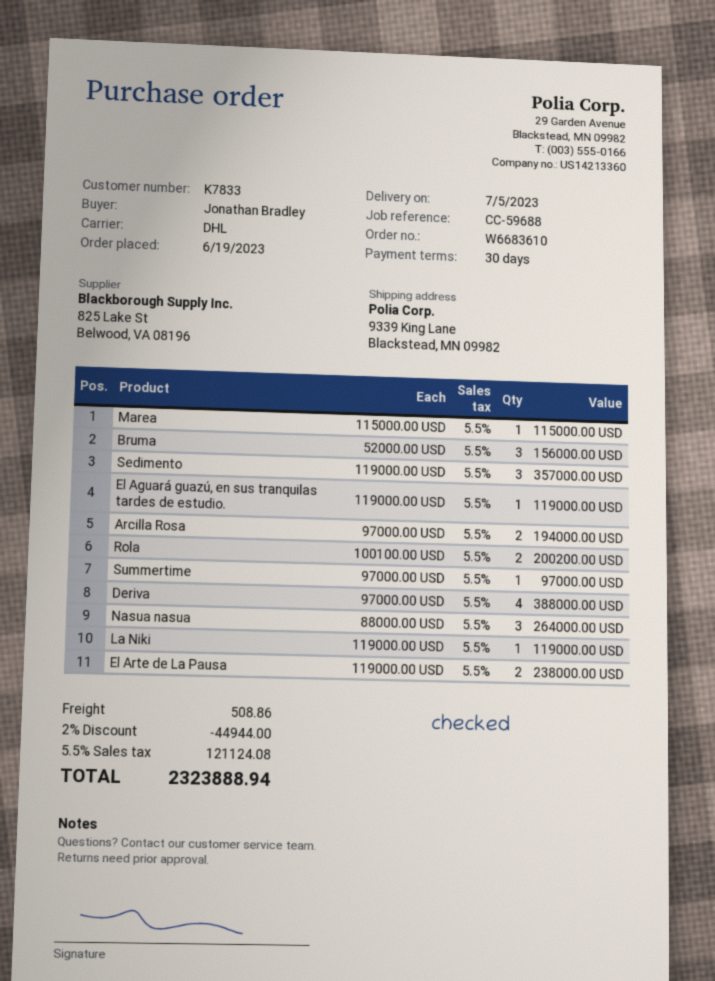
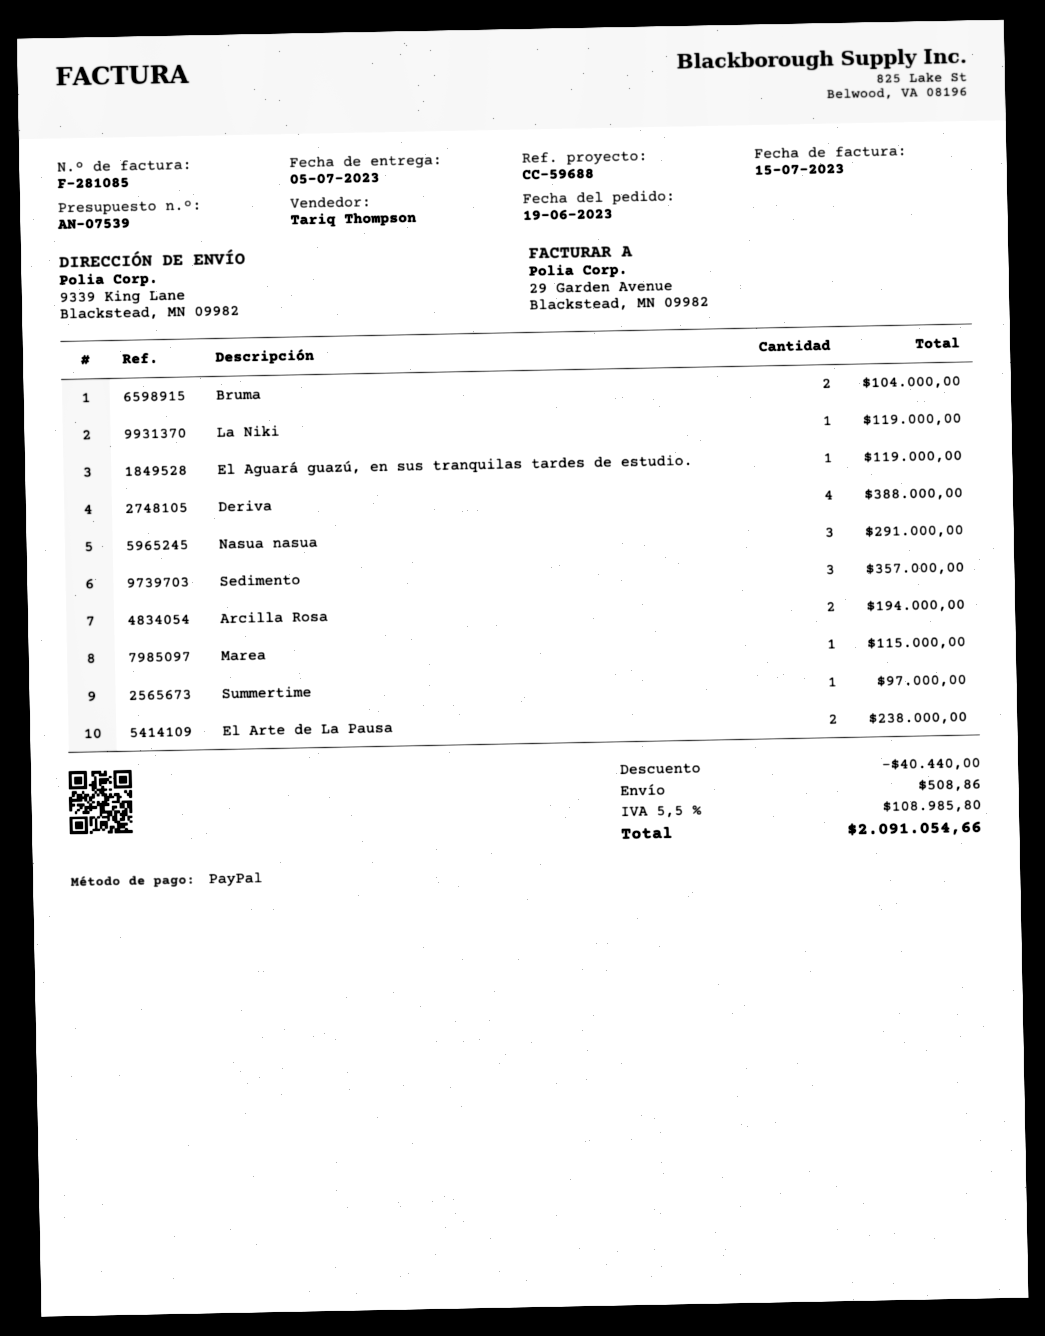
Bruma: 3 for 156000.00 -> 2 for 104000.00
Rola: 2 for 200200.00 -> none
Nasua nasua: 3 for 264000.00 -> 3 for 291000.00
discount: 44944.00 -> 40440.00
tax: 5.5% = 121124.08 -> 5.5% = 108985.80
total: 2323888.94 -> 2091054.66

